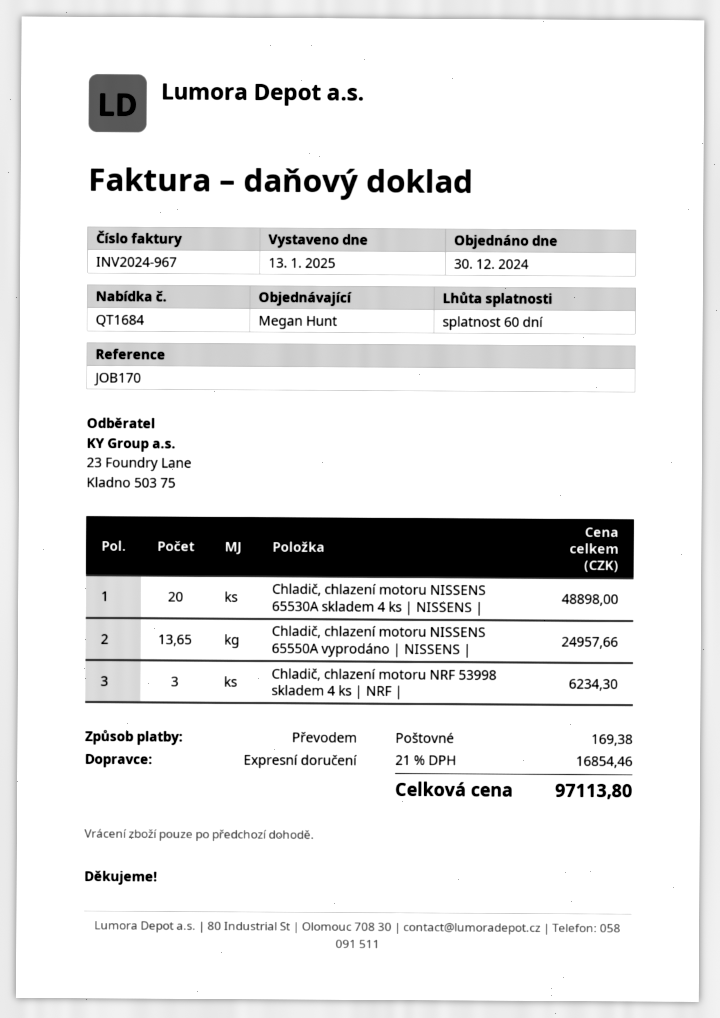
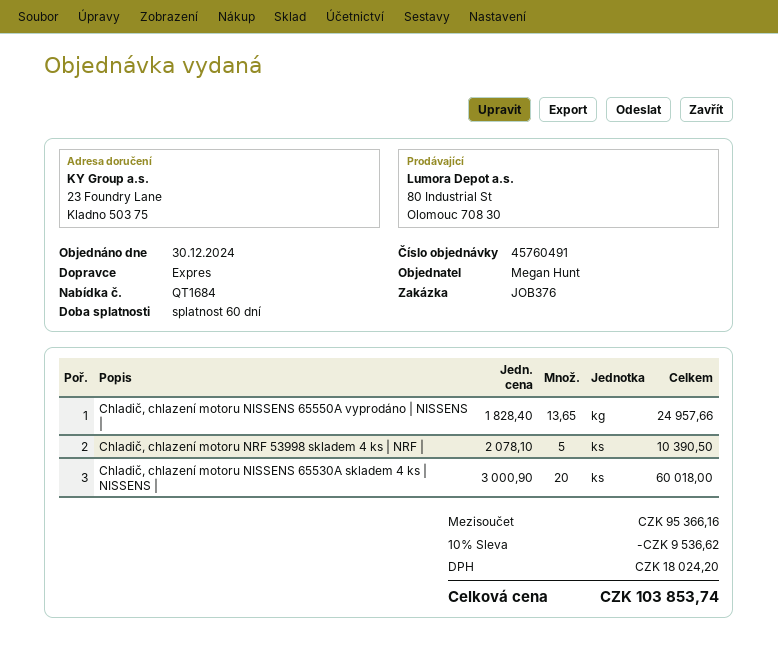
reference: JOB170 -> JOB376
Chladič, chlazení motoru NISSENS 65530A skladem 4 ks | NISSENS |: 20 for 48898.00 -> 20 for 60018.00
Chladič, chlazení motoru NRF 53998 skladem 4 ks | NRF |: 3 for 6234.30 -> 5 for 10390.50
discount: none -> 10% = 9536.62
shipping: 169.38 -> none
tax: 16854.46 -> 18024.20
total: 97113.80 -> 103853.74

